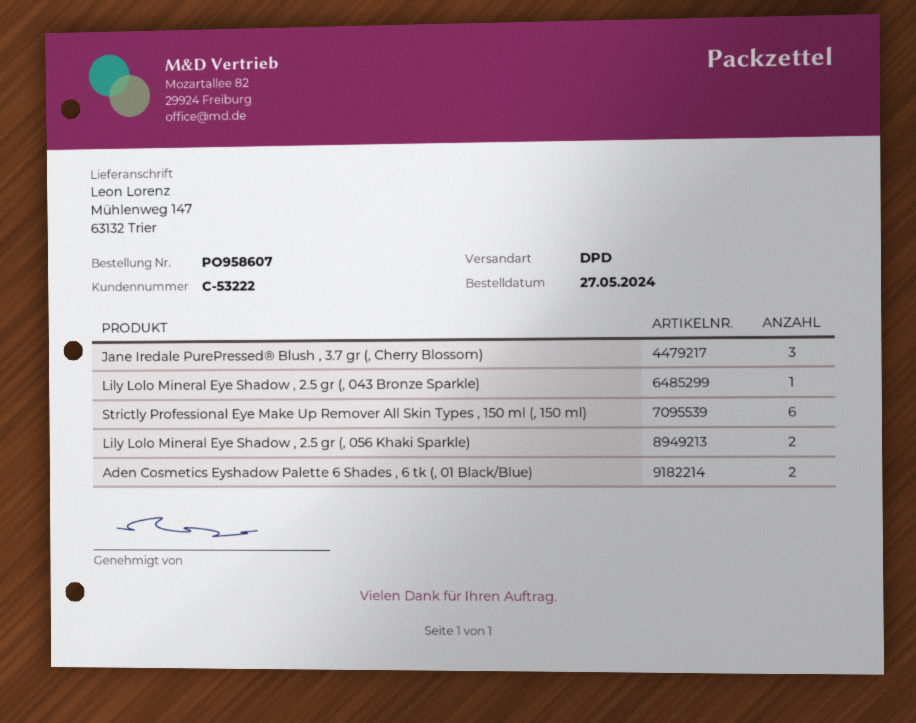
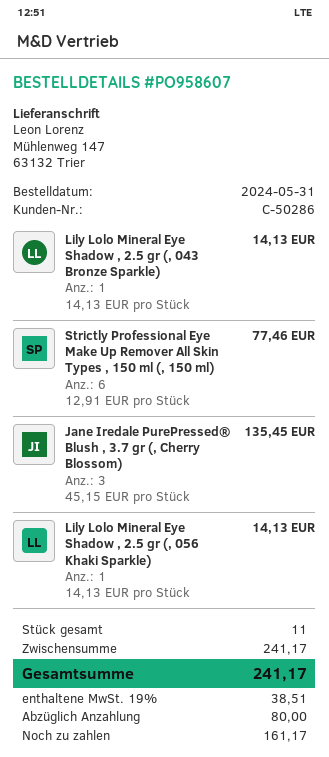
order date: 2024-05-27 -> 2024-05-31
customer number: C-53222 -> C-50286
Lily Lolo Mineral Eye Shadow , 2.5 gr (, 056 Khaki Sparkle): 2 -> 1
Aden Cosmetics Eyshadow Palette 6 Shades , 6 tk (, 01 Black/Blue): 2 -> none

